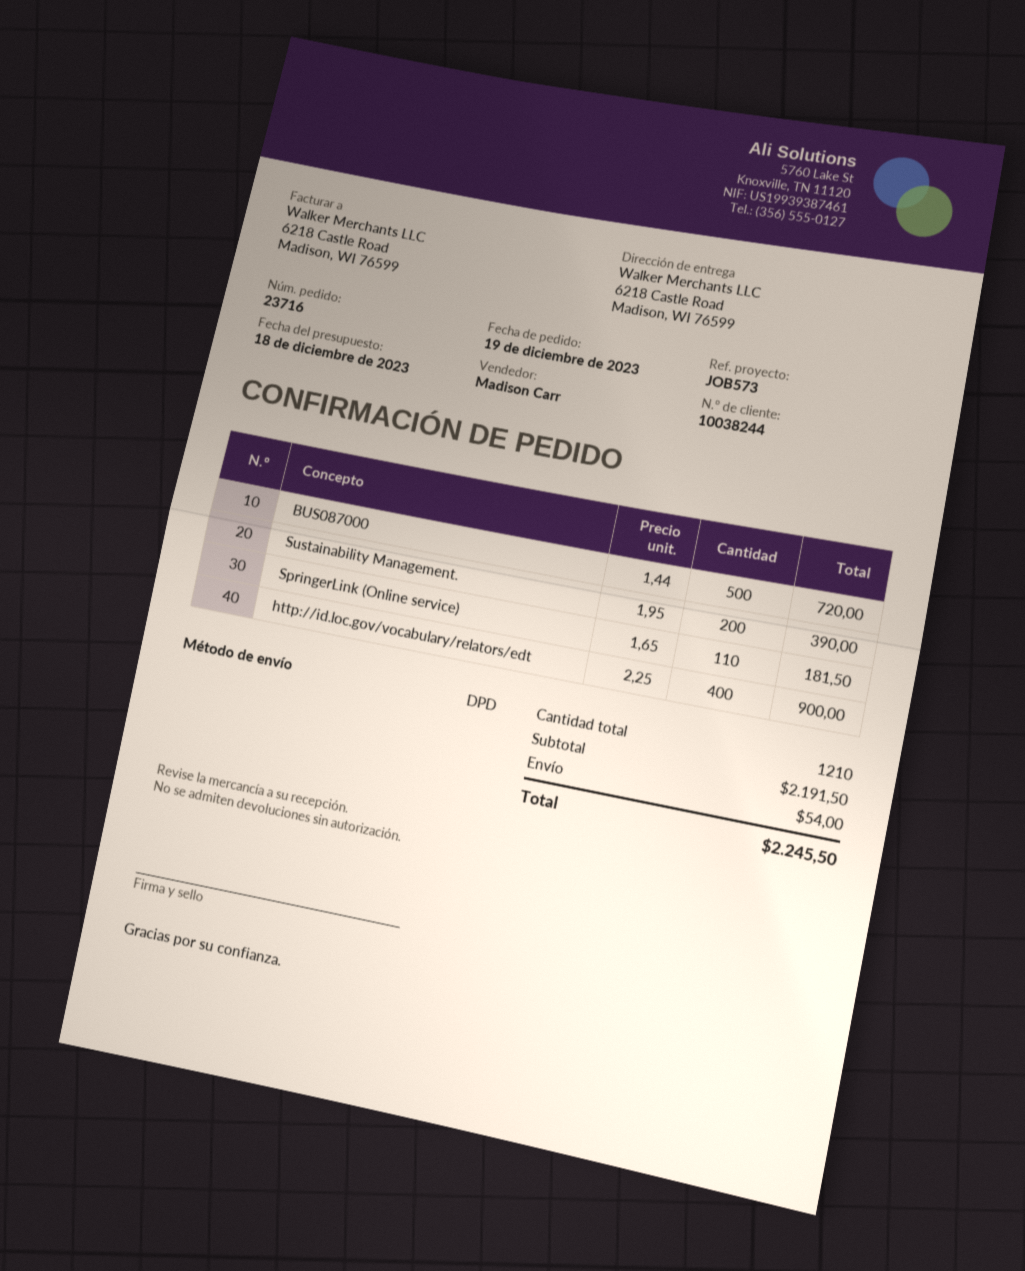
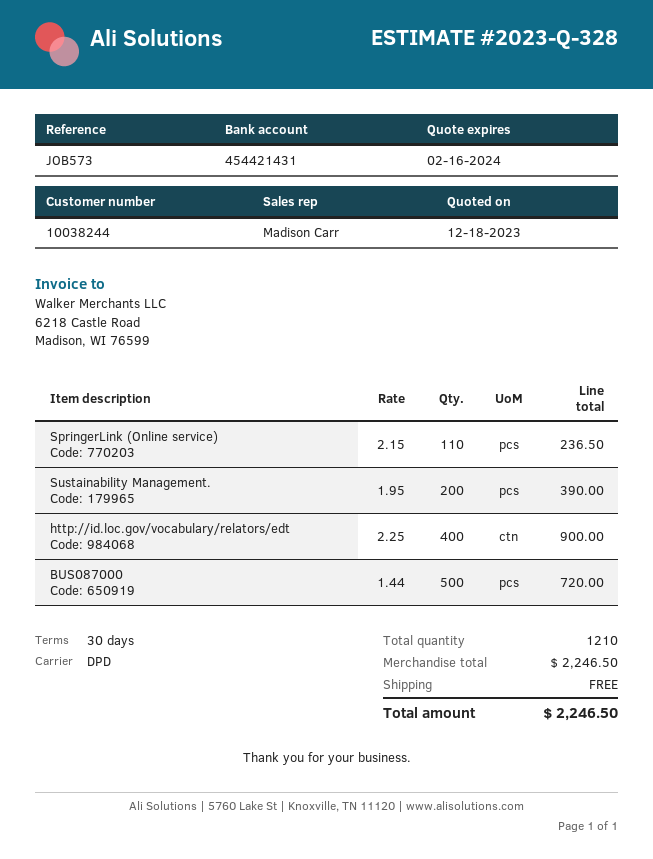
SpringerLink (Online service): 110 x 1.65 = 181.50 -> 110 x 2.15 = 236.50
subtotal: 2191.50 -> 2246.50
shipping: 54.00 -> 0.00
total: 2245.50 -> 2246.50

